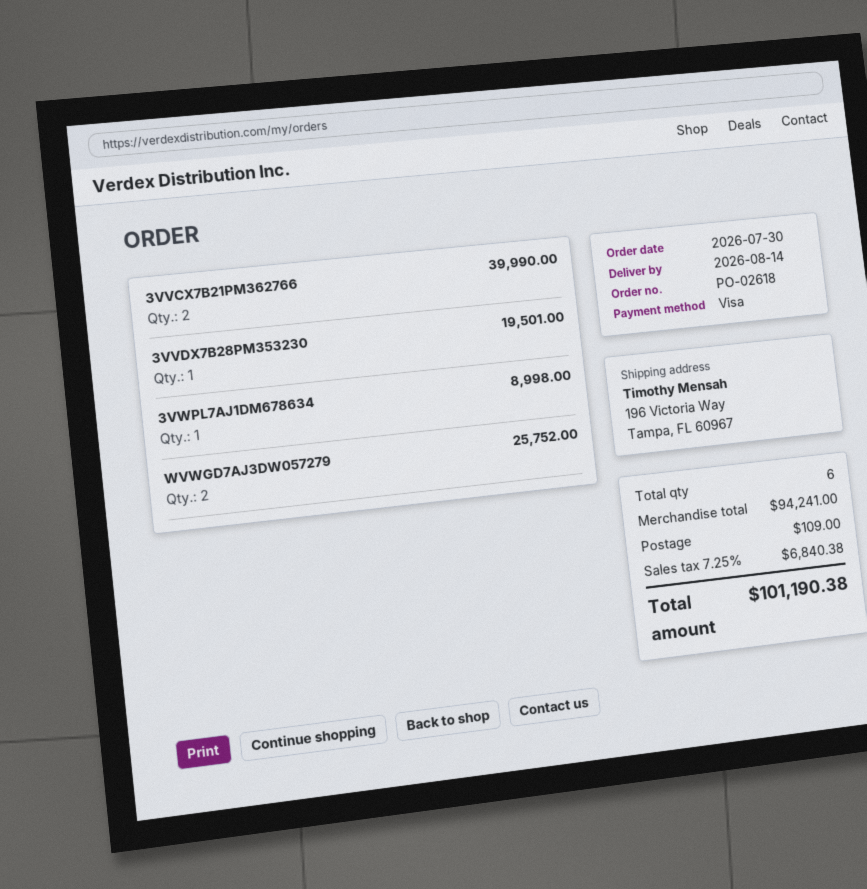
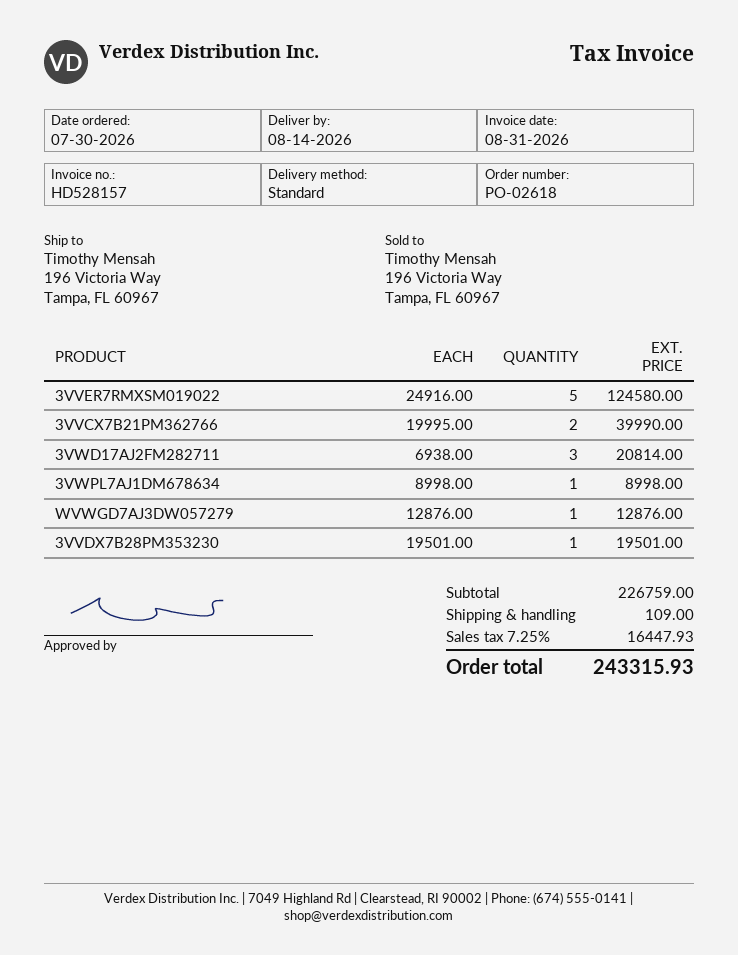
WVWGD7AJ3DW057279: 2 for 25752.00 -> 1 for 12876.00
3VVER7RMXSM019022: none -> 5 for 124580.00
3VWD17AJ2FM282711: none -> 3 for 20814.00
subtotal: 94241.00 -> 226759.00
tax: 7.25% = 6840.38 -> 7.25% = 16447.93
total: 101190.38 -> 243315.93

